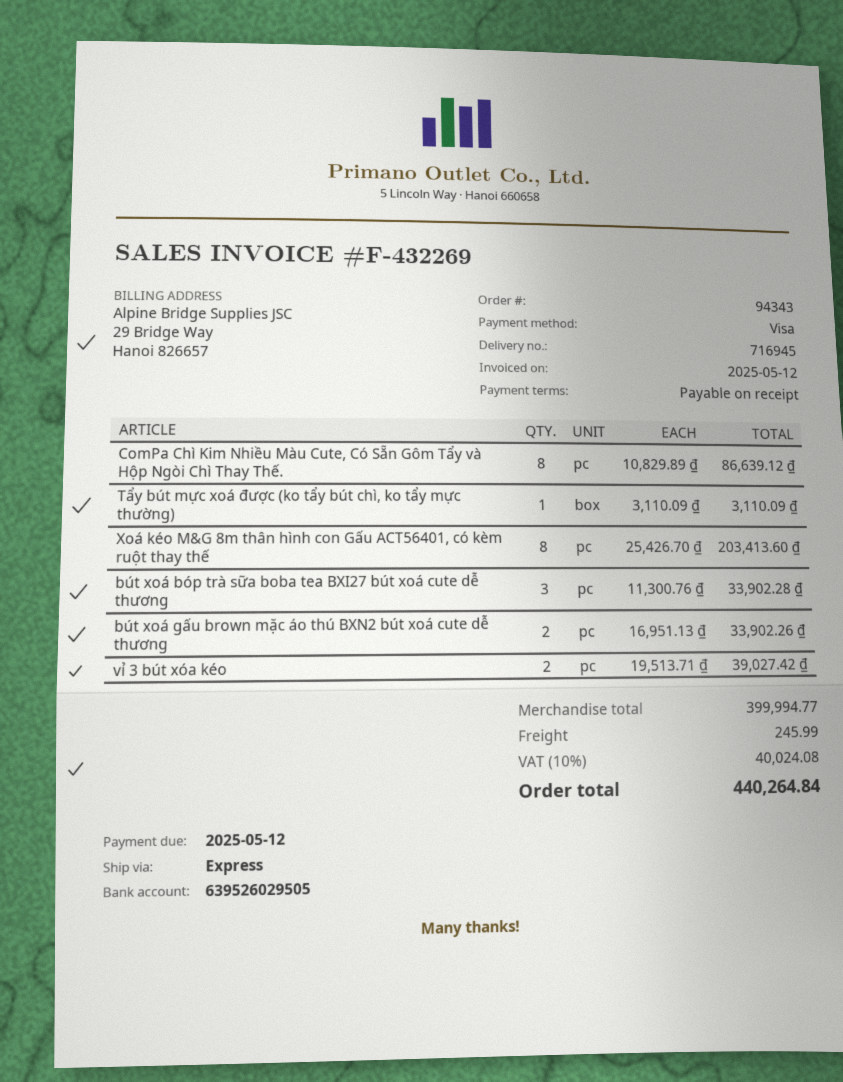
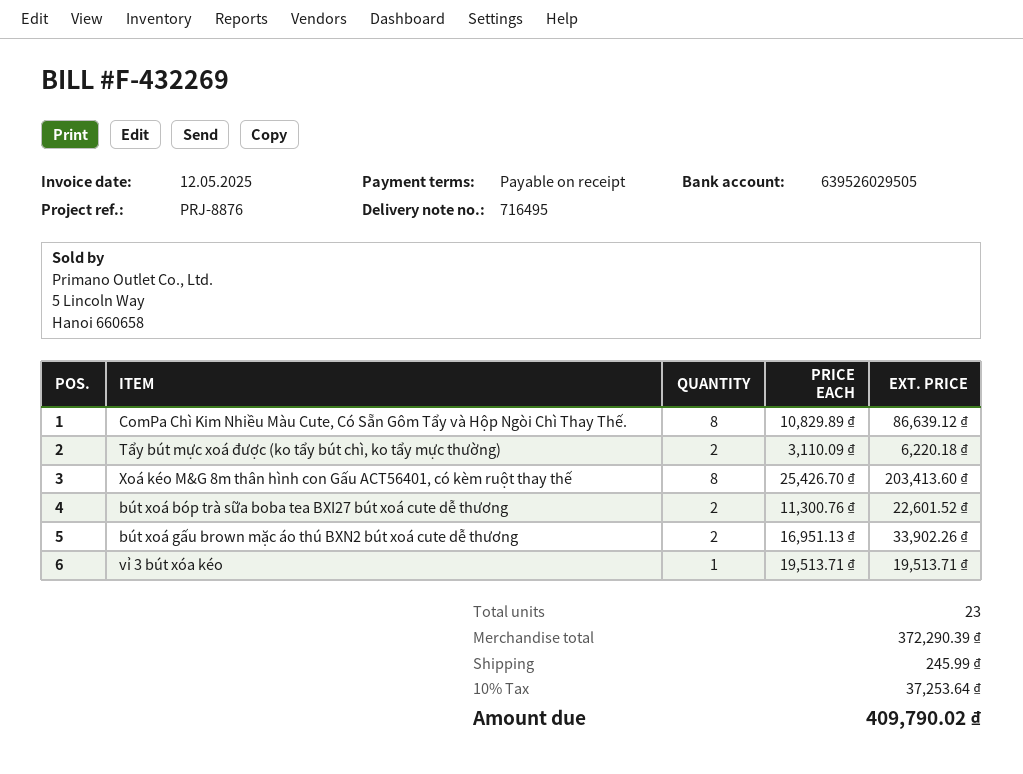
delivery note number: 716945 -> 716495
Tẩy bút mực xoá được (ko tẩy bút chì, ko tẩy mực thường): 1 x 3110.09 = 3110.09 -> 2 x 3110.09 = 6220.18
bút xoá bóp trà sữa boba tea BXI27 bút xoá cute dễ thương: 3 x 11300.76 = 33902.28 -> 2 x 11300.76 = 22601.52
vỉ 3 bút xóa kéo: 2 x 19513.71 = 39027.42 -> 1 x 19513.71 = 19513.71
subtotal: 399994.77 -> 372290.39
tax: 10% = 40024.08 -> 10% = 37253.64
total: 440264.84 -> 409790.02

